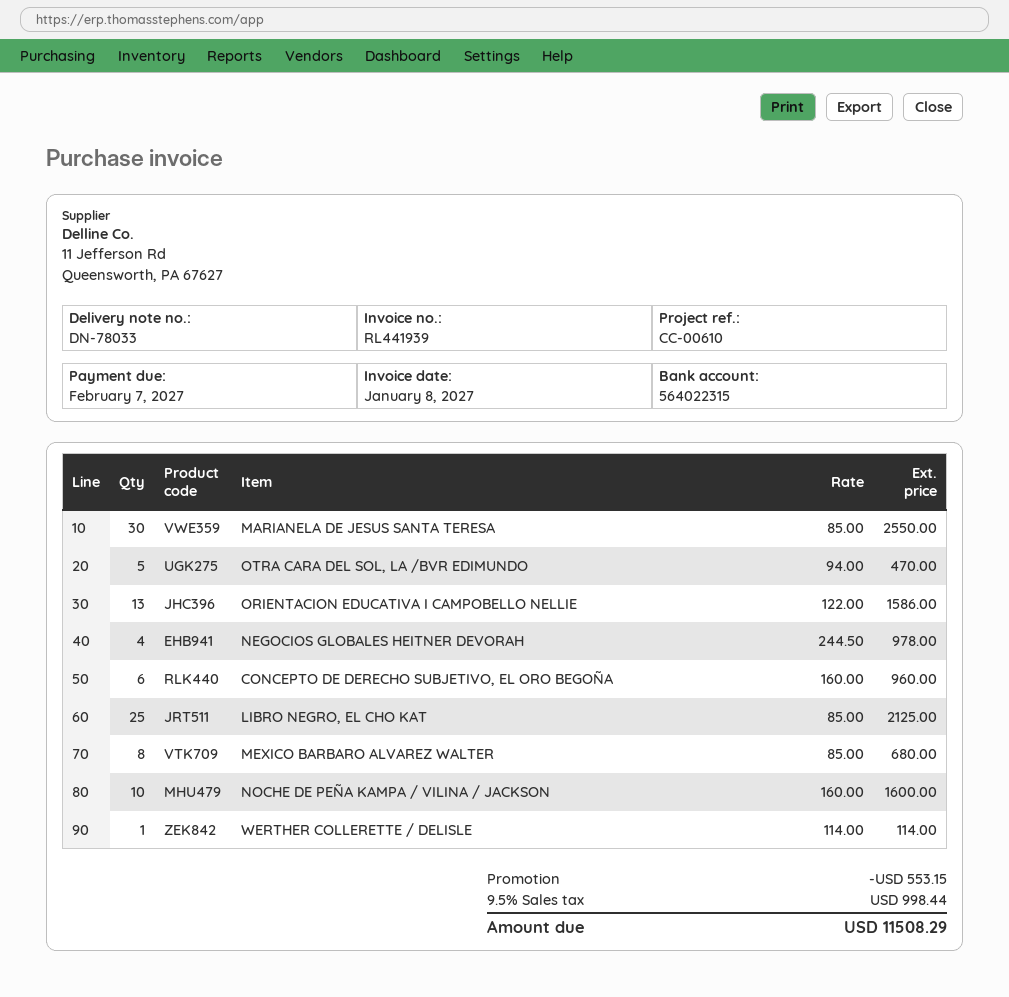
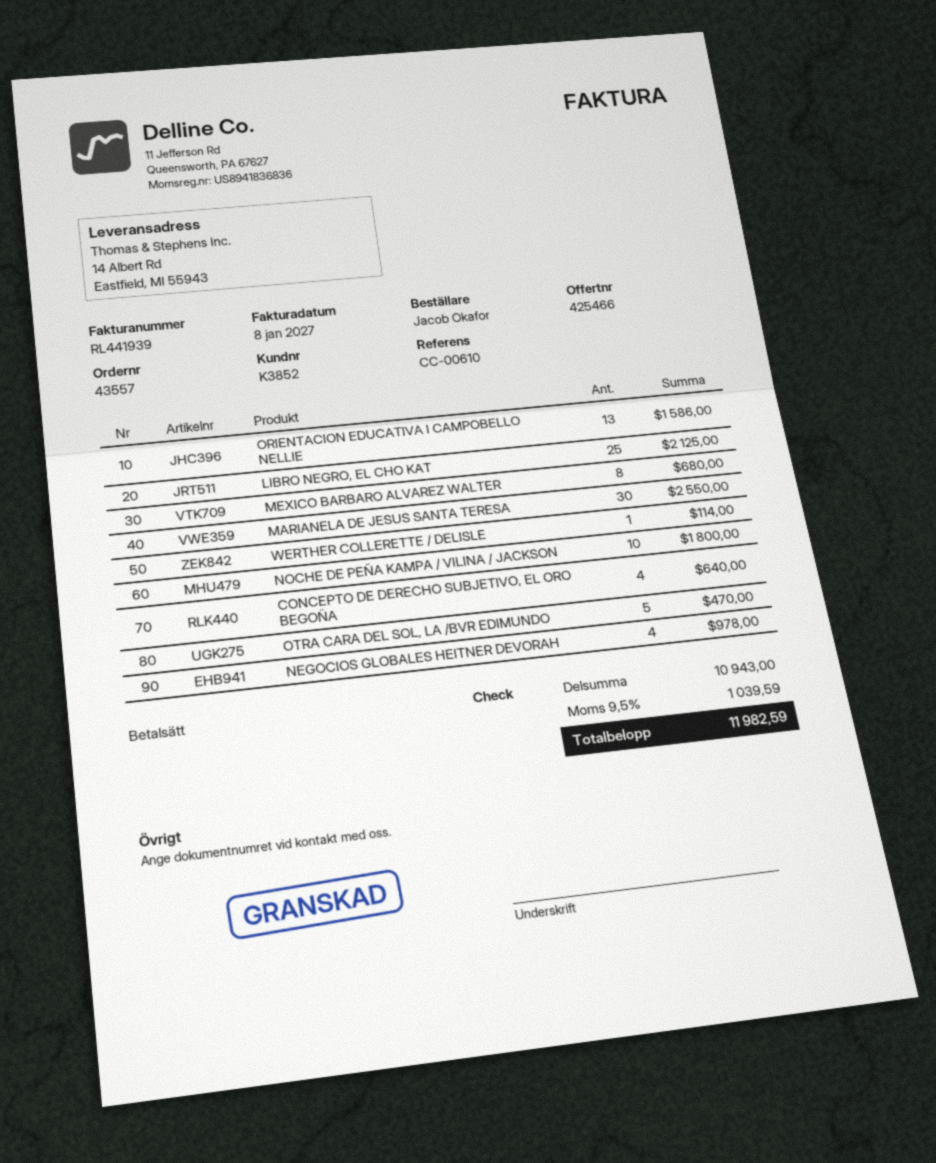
CONCEPTO DE DERECHO SUBJETIVO, EL ORO BEGOÑA: 6 for 960.00 -> 4 for 640.00
NOCHE DE PEÑA KAMPA / VILINA / JACKSON: 10 for 1600.00 -> 10 for 1800.00
discount: 553.15 -> none
tax: 9.5% = 998.44 -> 9.5% = 1039.59
total: 11508.29 -> 11982.59

